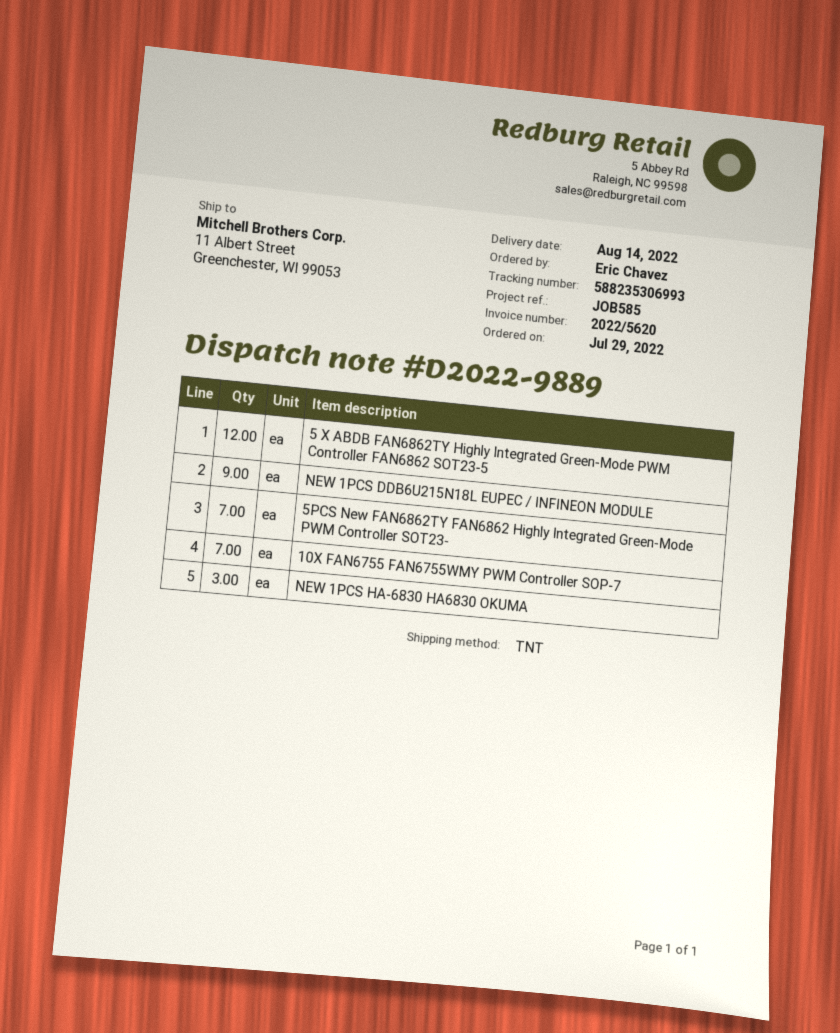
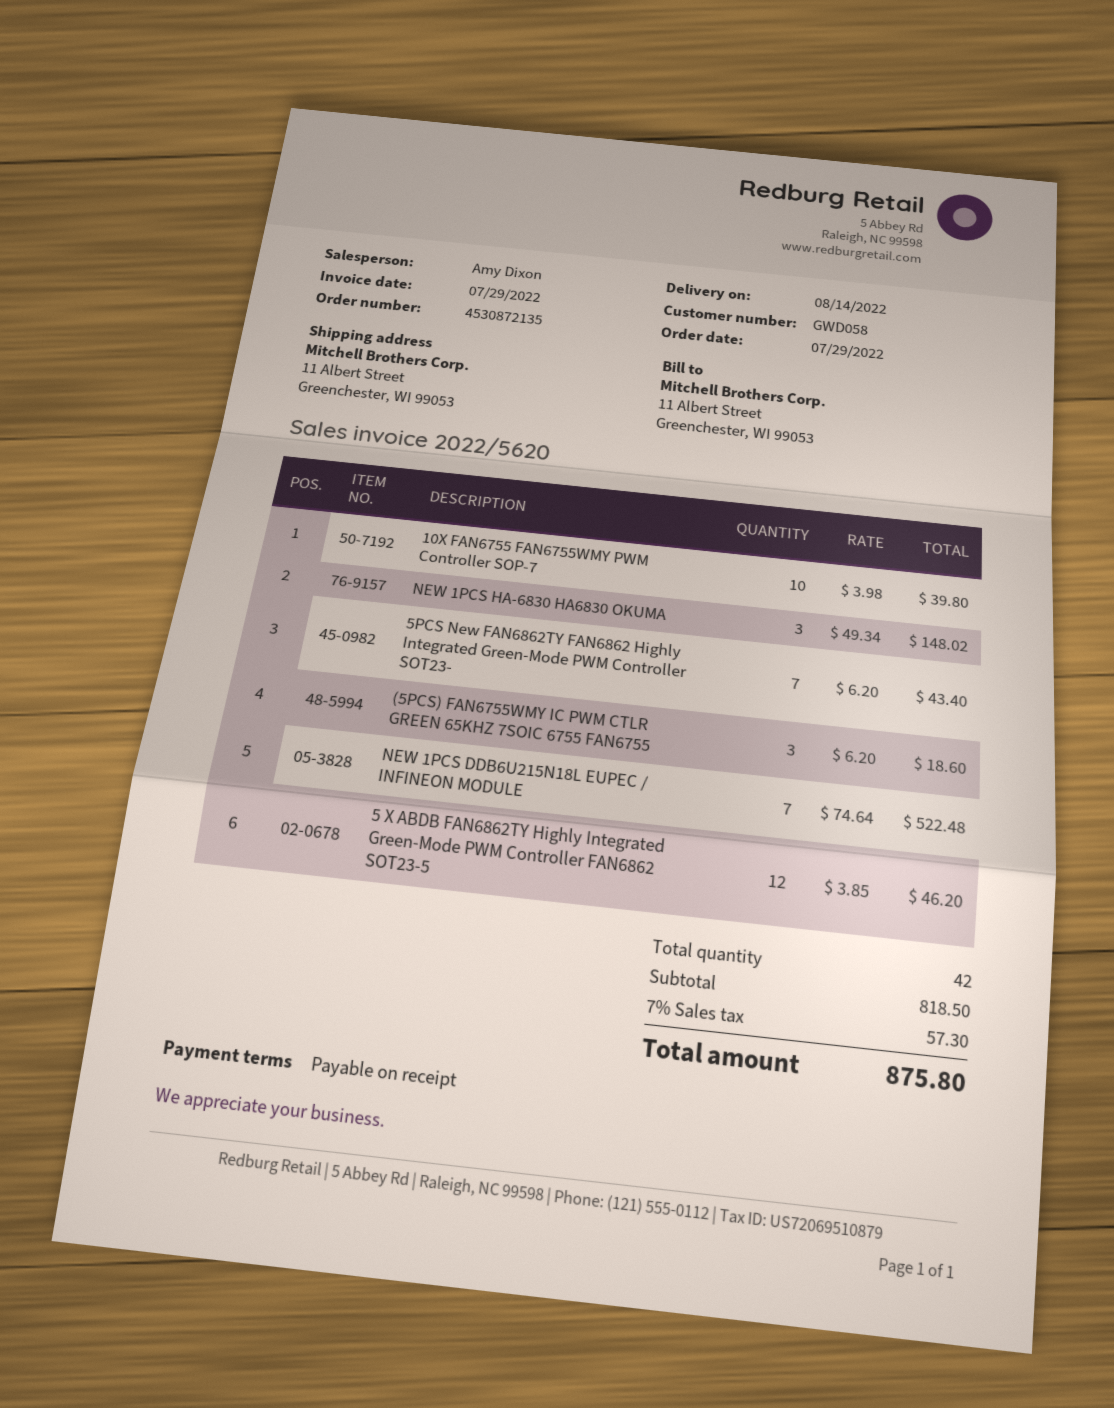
NEW 1PCS DDB6U215N18L EUPEC / INFINEON MODULE: 9 -> 7
10X FAN6755 FAN6755WMY PWM Controller SOP-7: 7 -> 10
(5PCS) FAN6755WMY IC PWM CTLR GREEN 65KHZ 7SOIC 6755 FAN6755: none -> 3

